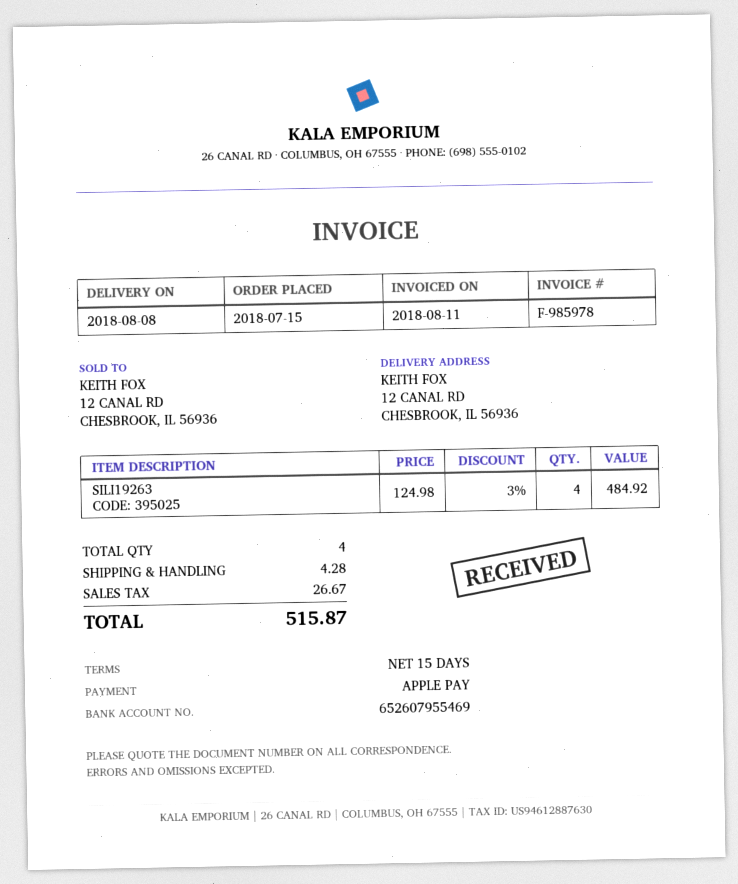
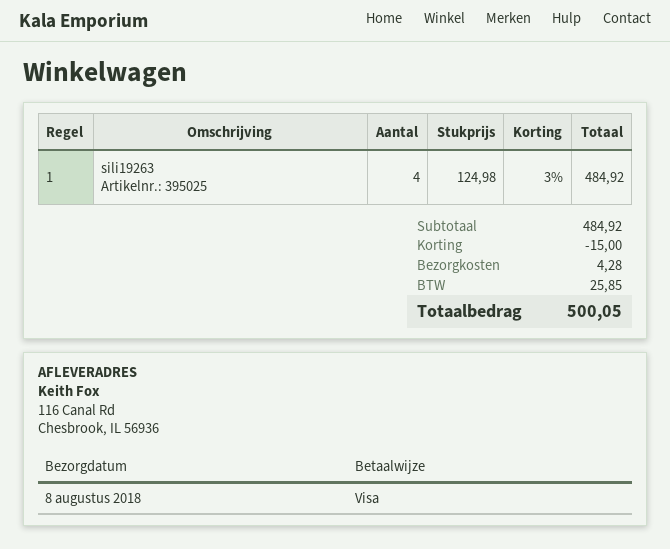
payment method: Apple Pay -> Visa
ship to: 12 CANAL RD, CHESBROOK, IL 56936 -> 116 Canal Rd, Chesbrook, IL 56936
discount: none -> 15.00
tax: 26.67 -> 25.85
total: 515.87 -> 500.05

